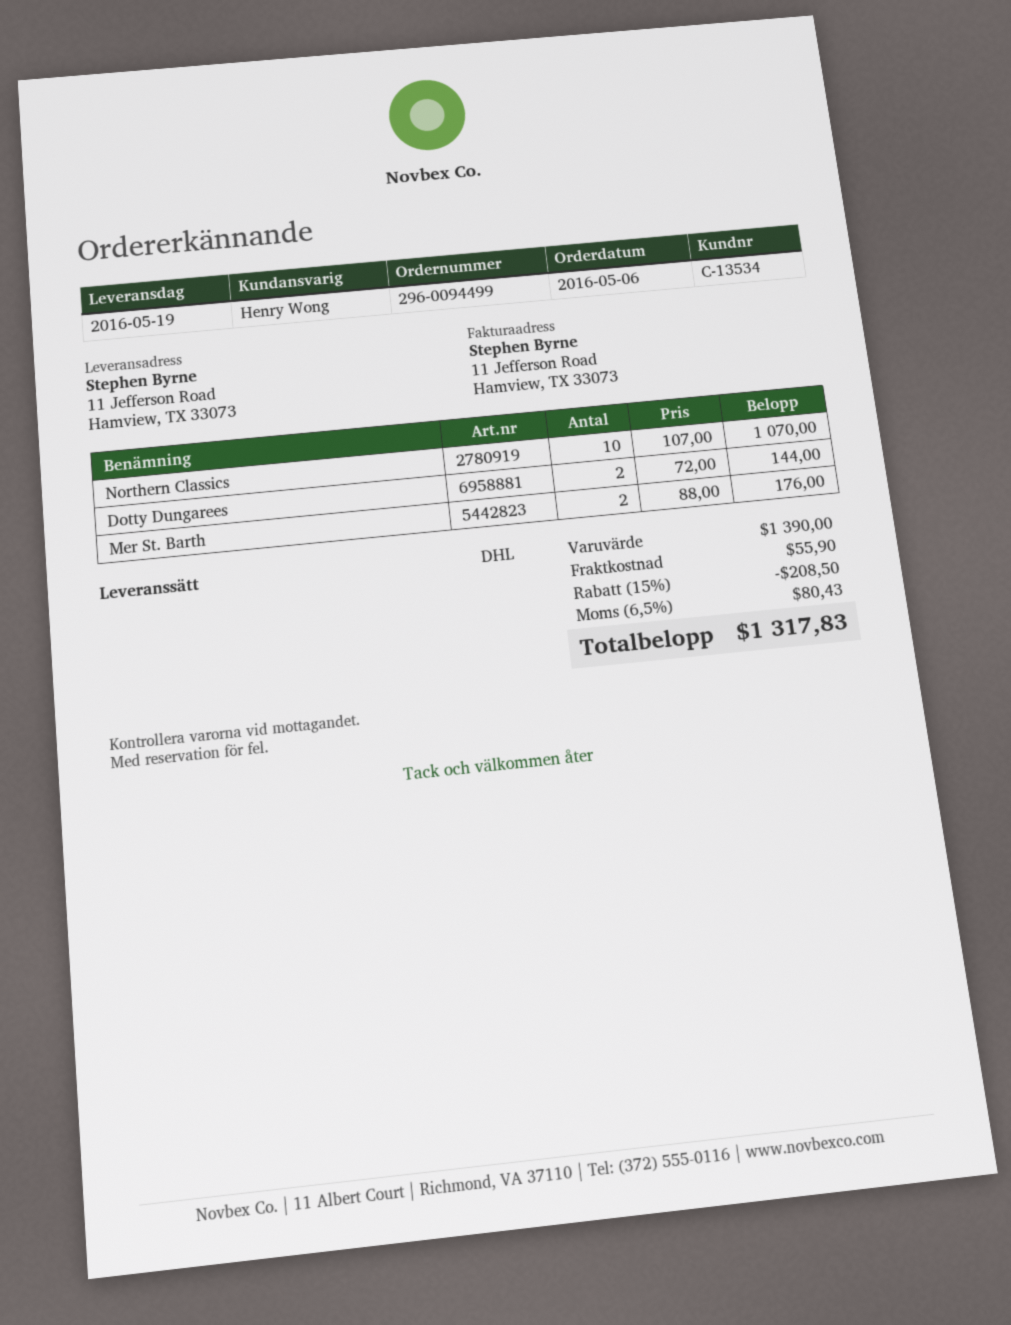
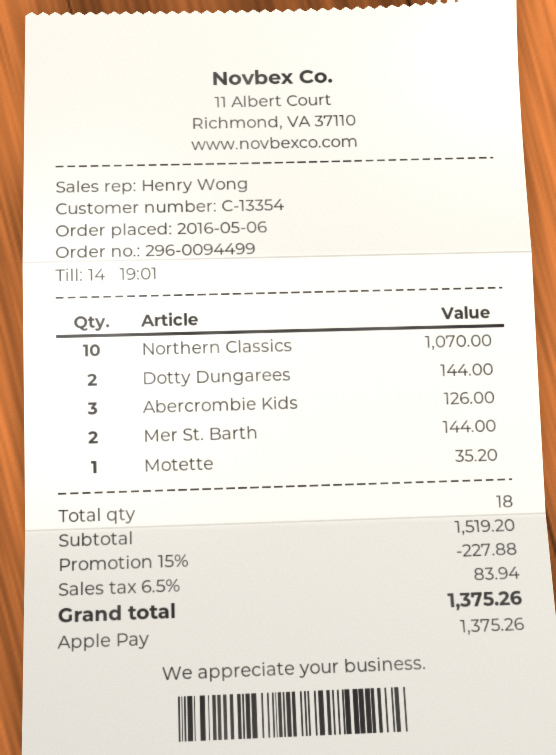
customer number: C-13534 -> C-13354
Mer St. Barth: 2 for 176.00 -> 2 for 144.00
Abercrombie Kids: none -> 3 for 126.00
Motette: none -> 1 for 35.20
subtotal: 1390.00 -> 1519.20
discount: 15% = 208.50 -> 15% = 227.88
shipping: 55.90 -> none
tax: 6.5% = 80.43 -> 6.5% = 83.94
total: 1317.83 -> 1375.26

